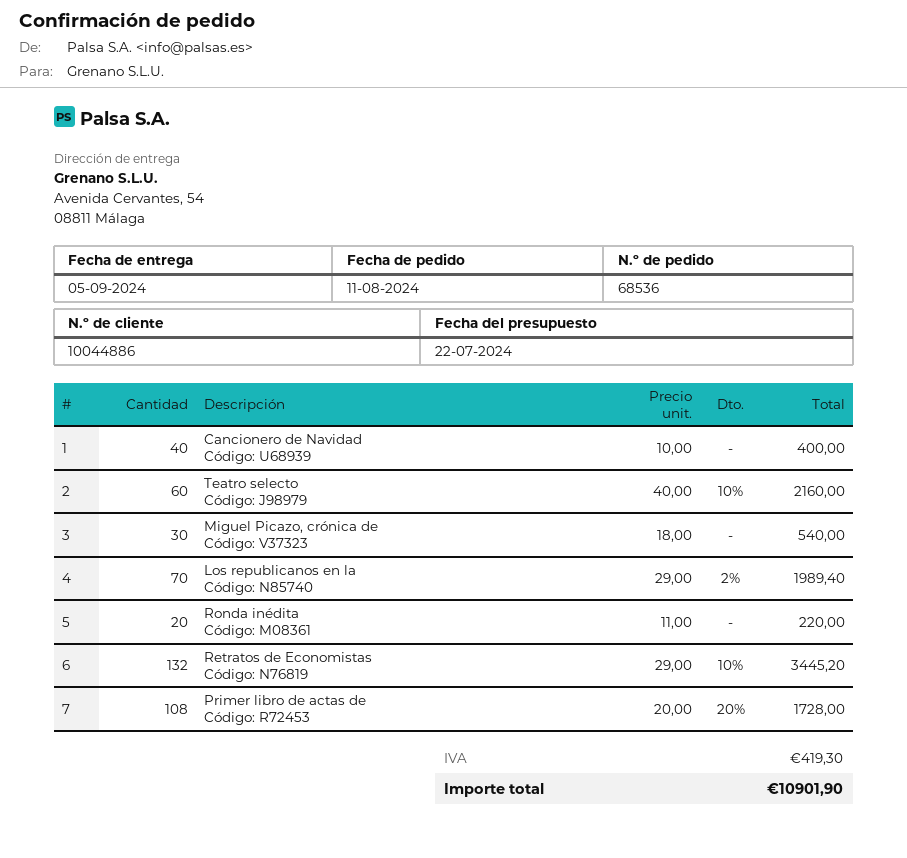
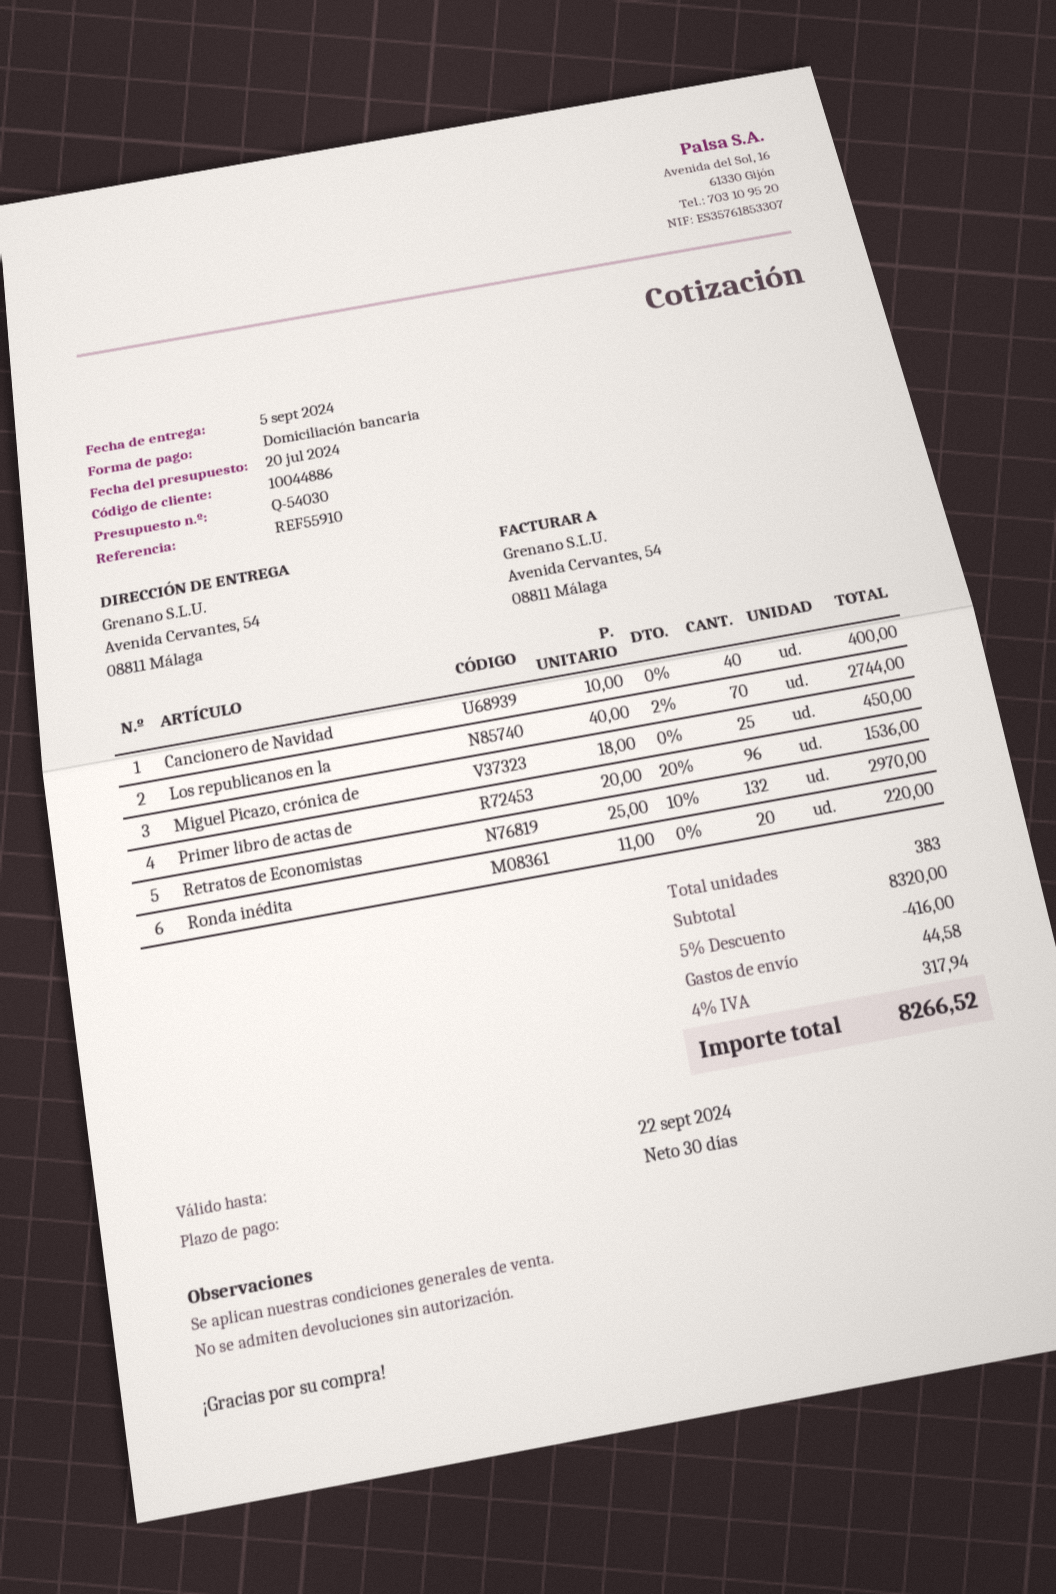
quote date: 2024-07-22 -> 2024-07-20
Teatro selecto: 60 x 40.00 - 10% = 2160.00 -> none
Miguel Picazo, crónica de: 30 x 18.00 = 540.00 -> 25 x 18.00 = 450.00
Los republicanos en la: 70 x 29.00 - 2% = 1989.40 -> 70 x 40.00 - 2% = 2744.00
Retratos de Economistas: 132 x 29.00 - 10% = 3445.20 -> 132 x 25.00 - 10% = 2970.00
Primer libro de actas de: 108 x 20.00 - 20% = 1728.00 -> 96 x 20.00 - 20% = 1536.00
discount: none -> 5% = 416.00
shipping: none -> 44.58
tax: 419.30 -> 317.94
total: 10901.90 -> 8266.52

